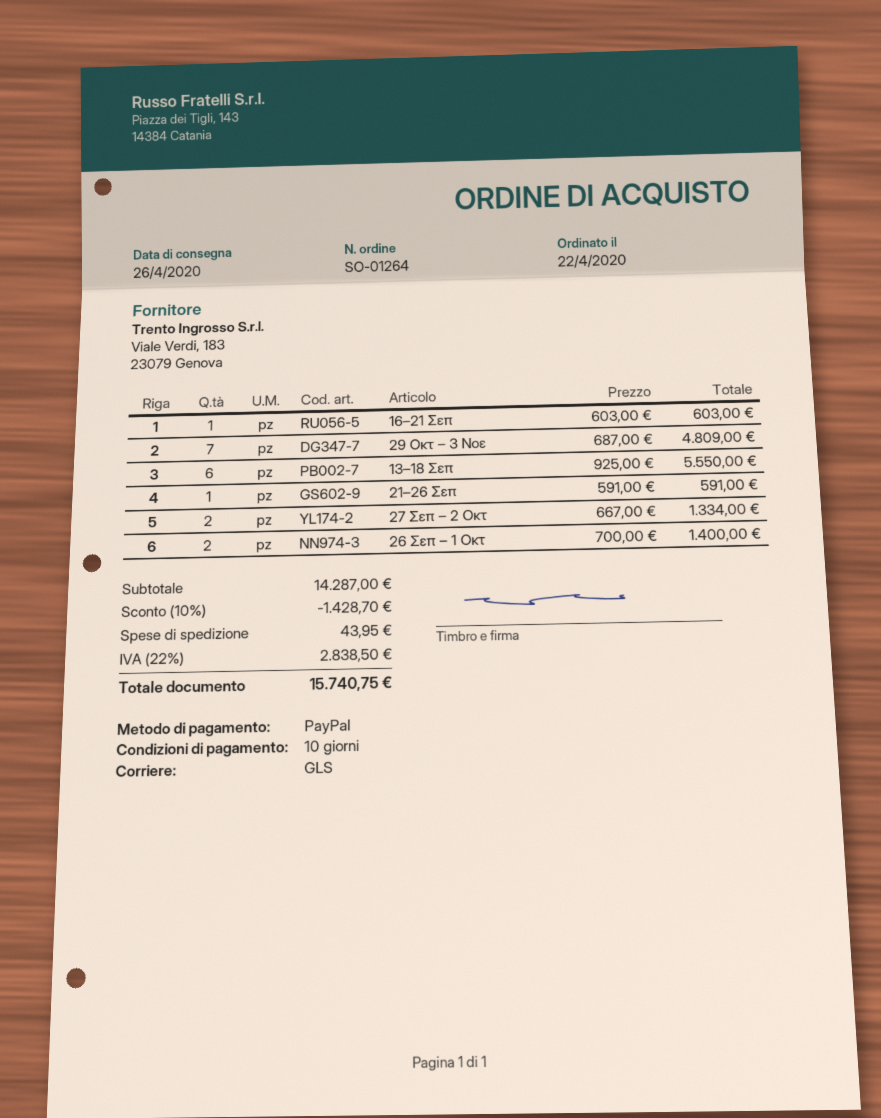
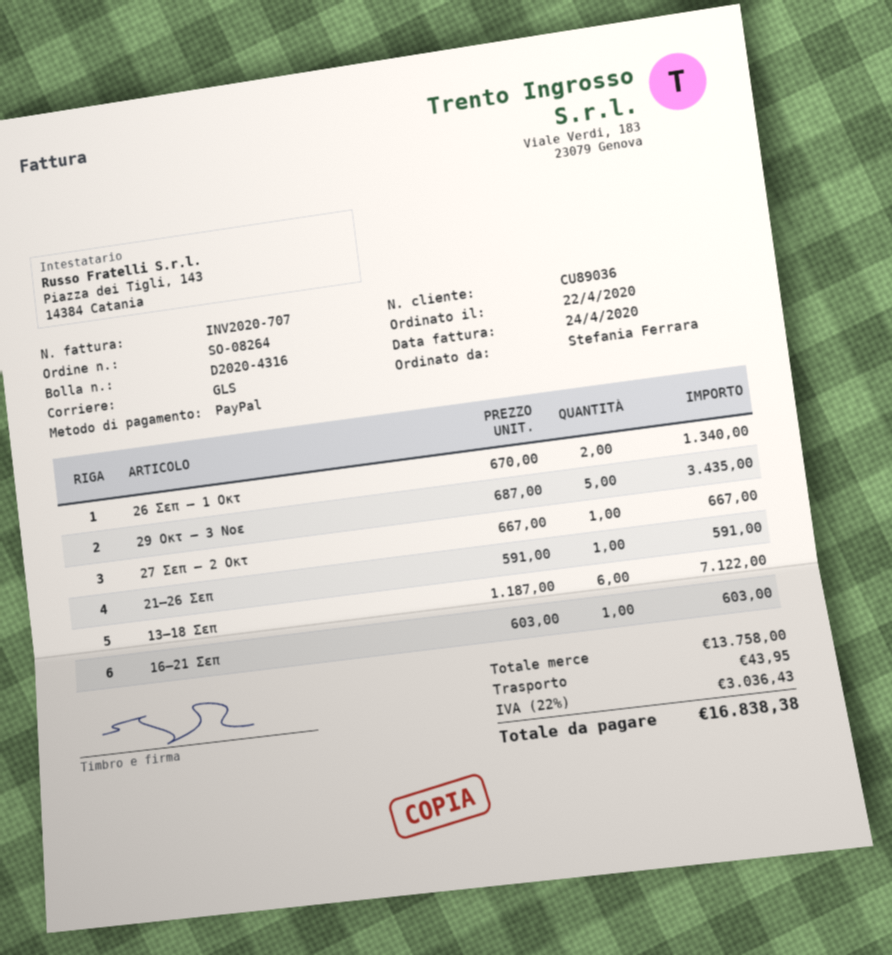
order number: SO-01264 -> SO-08264
29 Οκτ – 3 Νοε: 7 x 687.00 = 4809.00 -> 5 x 687.00 = 3435.00
13–18 Σεπ: 6 x 925.00 = 5550.00 -> 6 x 1187.00 = 7122.00
27 Σεπ – 2 Οκτ: 2 x 667.00 = 1334.00 -> 1 x 667.00 = 667.00
26 Σεπ – 1 Οκτ: 2 x 700.00 = 1400.00 -> 2 x 670.00 = 1340.00
subtotal: 14287.00 -> 13758.00
discount: 10% = 1428.70 -> none
tax: 22% = 2838.50 -> 22% = 3036.43
total: 15740.75 -> 16838.38

